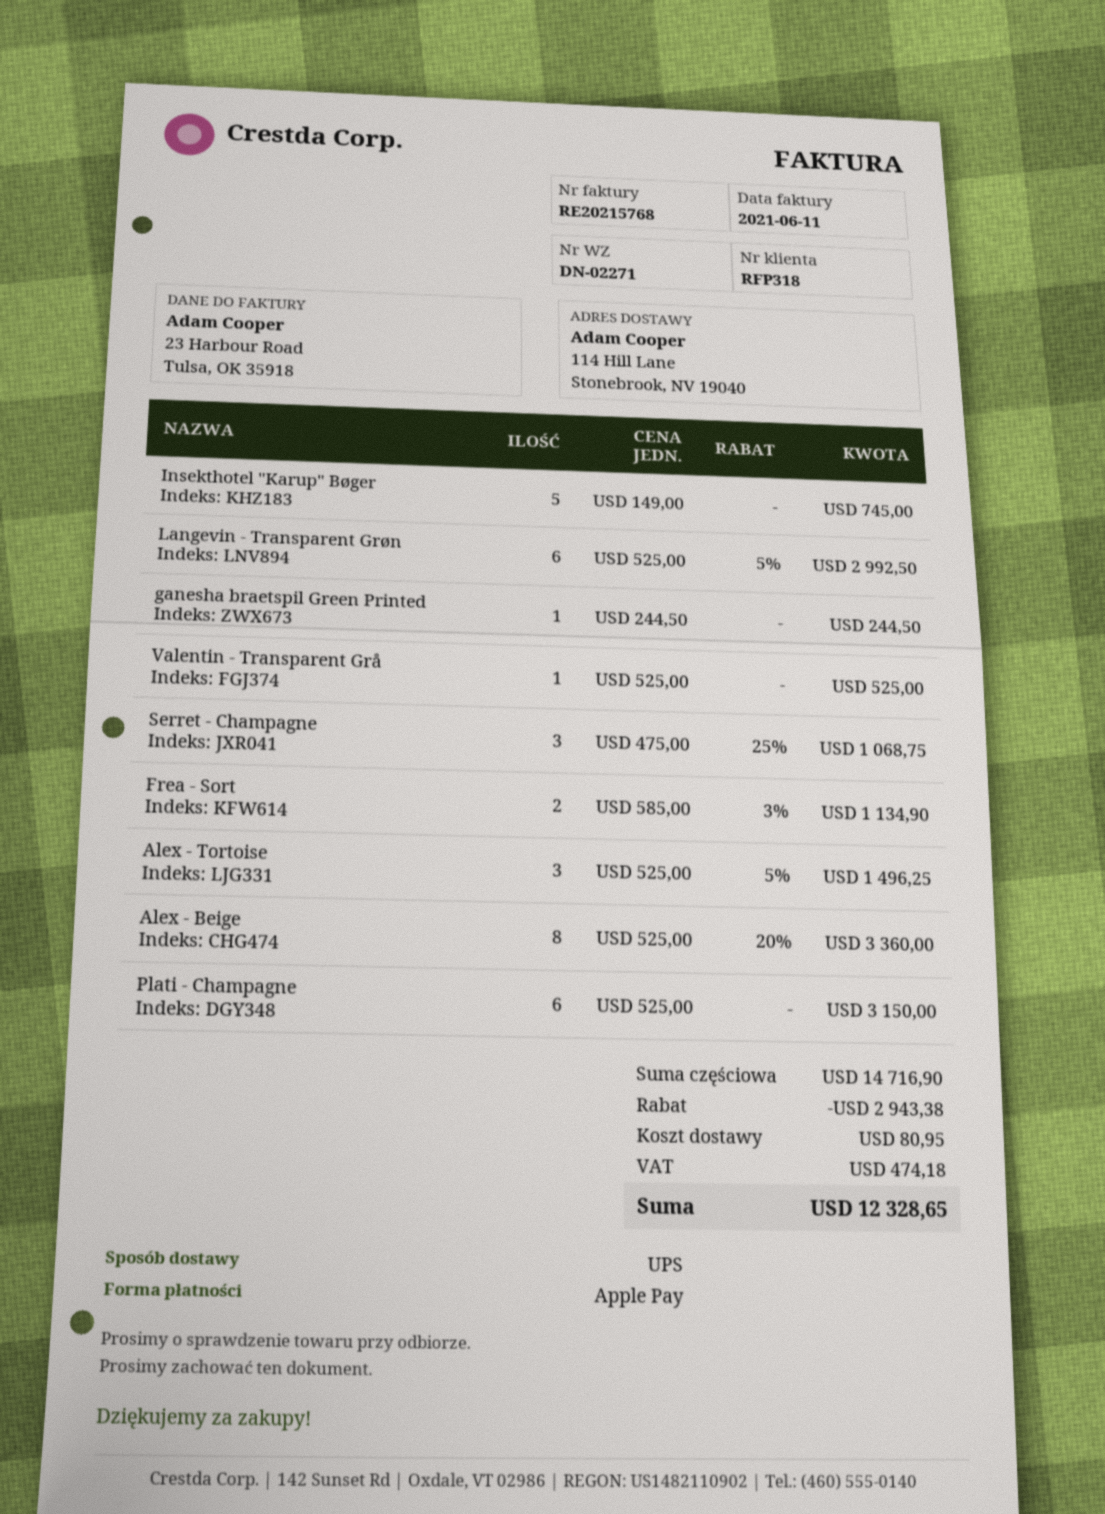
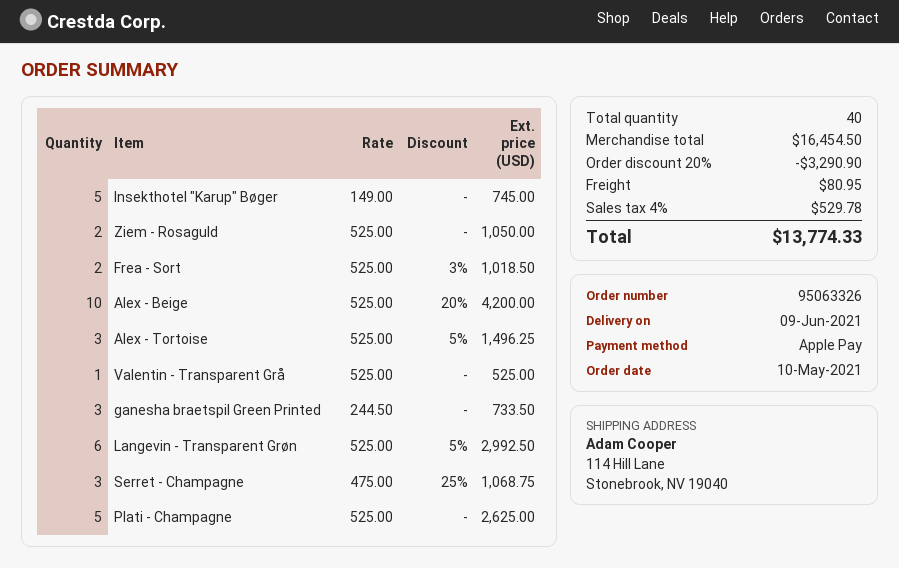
ganesha braetspil Green Printed: 1 x 244.50 = 244.50 -> 3 x 244.50 = 733.50
Frea - Sort: 2 x 585.00 - 3% = 1134.90 -> 2 x 525.00 - 3% = 1018.50
Alex - Beige: 8 x 525.00 - 20% = 3360.00 -> 10 x 525.00 - 20% = 4200.00
Plati - Champagne: 6 x 525.00 = 3150.00 -> 5 x 525.00 = 2625.00
Ziem - Rosaguld: none -> 2 x 525.00 = 1050.00
subtotal: 14716.90 -> 16454.50
discount: 2943.38 -> 3290.90
tax: 474.18 -> 529.78
total: 12328.65 -> 13774.33

